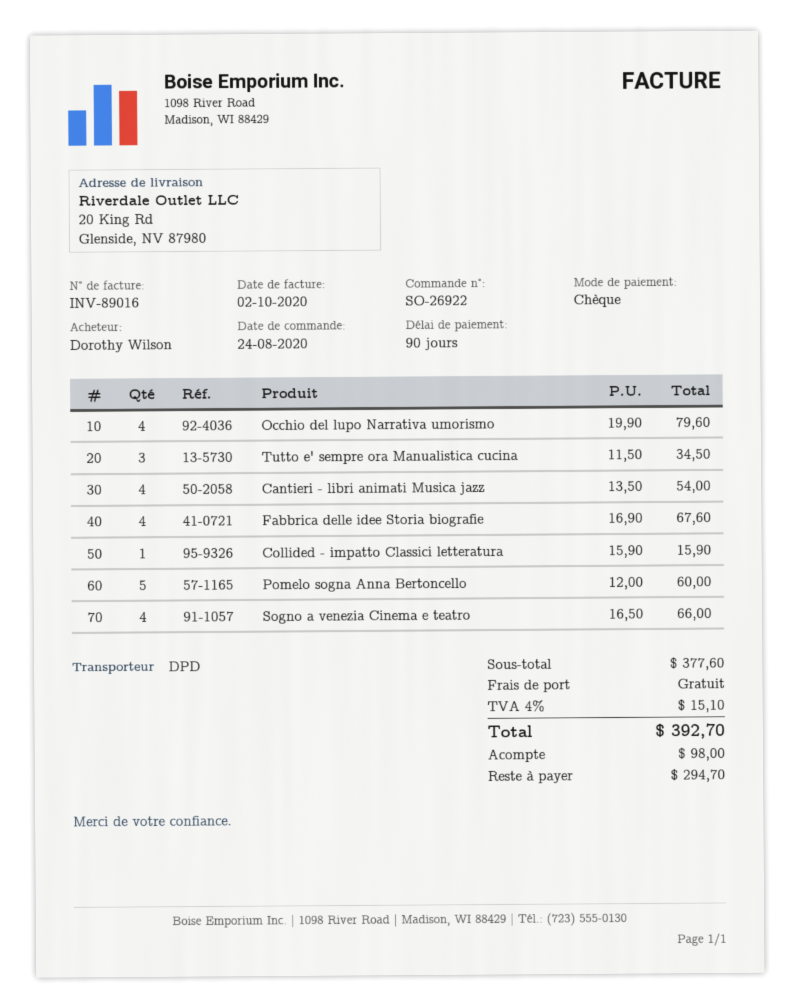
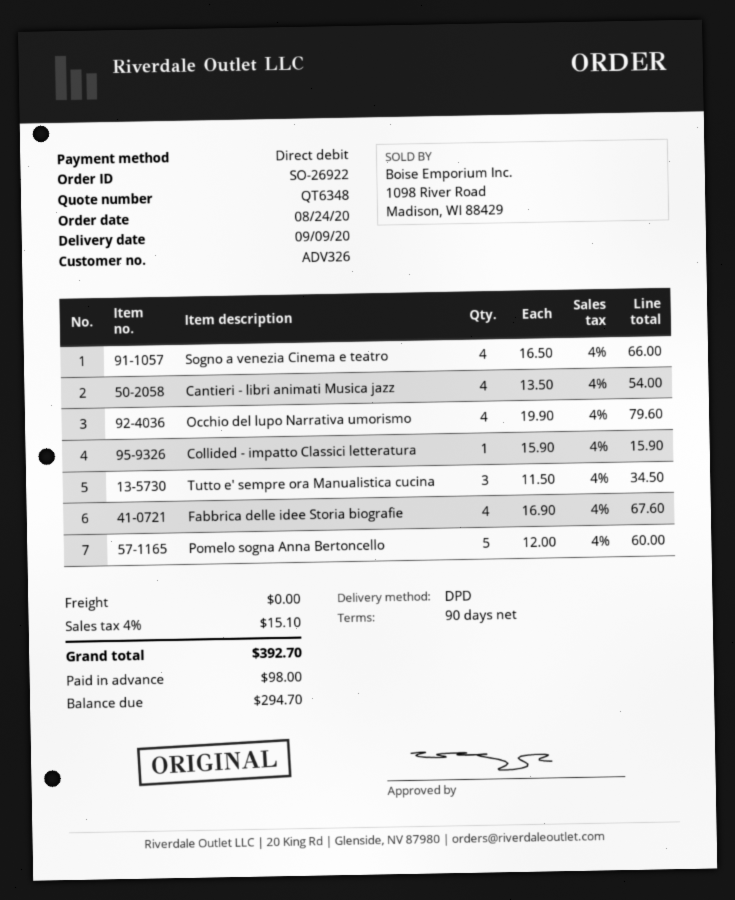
payment method: cheque -> direct debit

